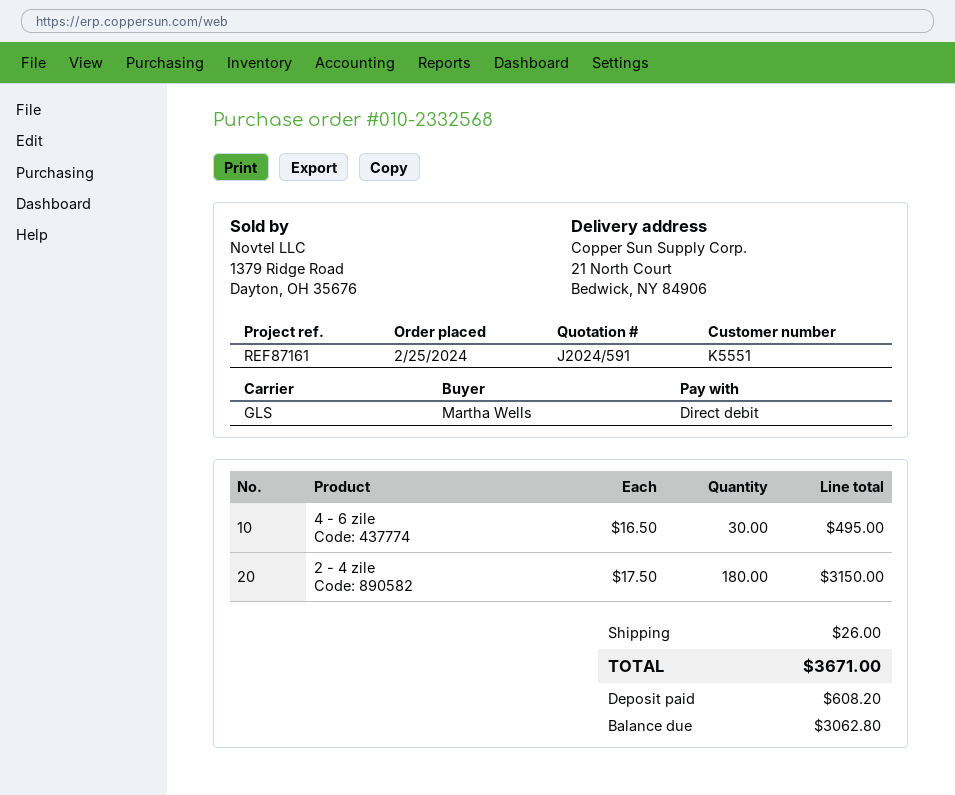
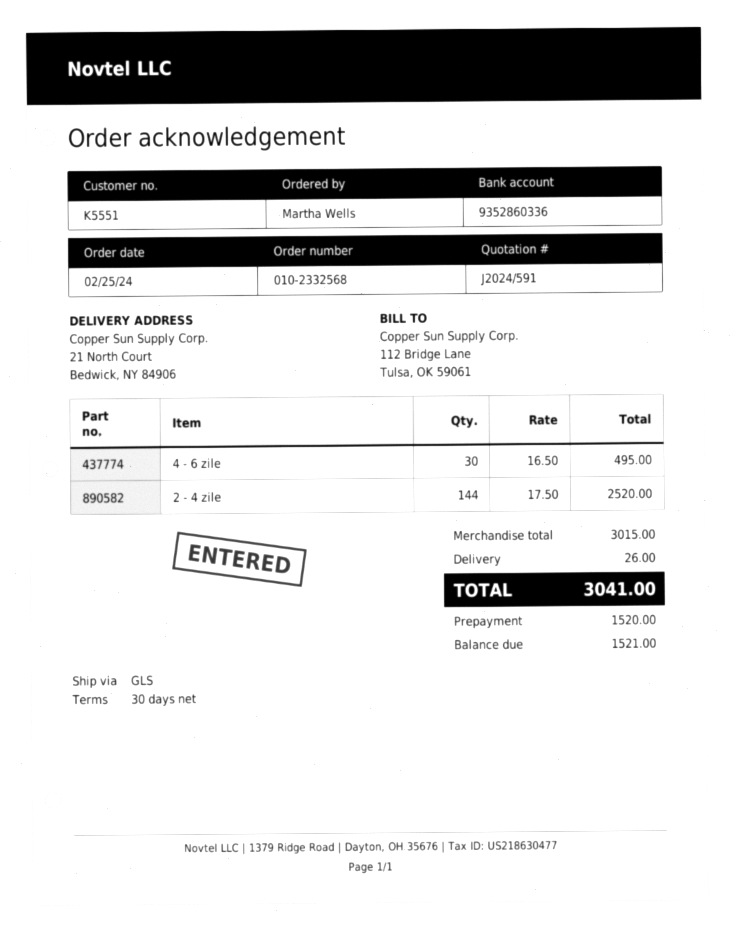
2 - 4 zile: 180 x 17.50 = 3150.00 -> 144 x 17.50 = 2520.00
total: 3671.00 -> 3041.00
deposit: 608.20 -> 1520.00
balance: 3062.80 -> 1521.00

